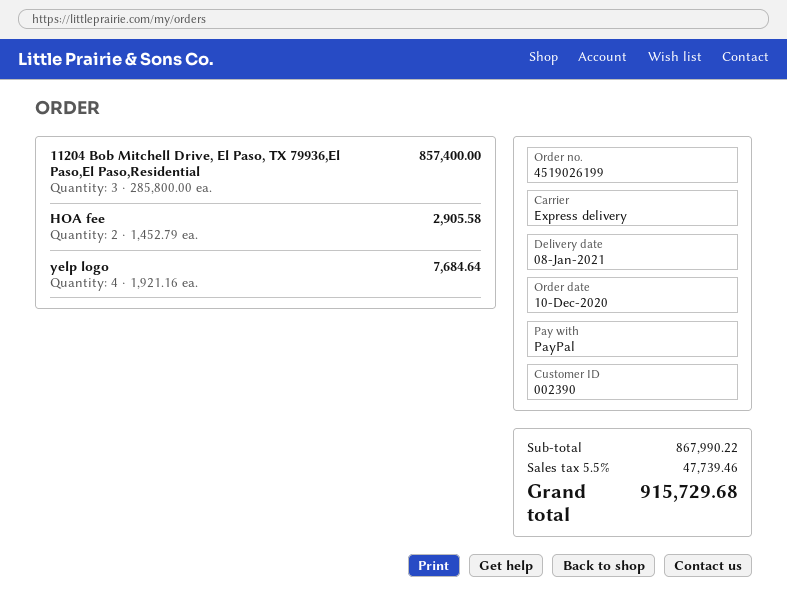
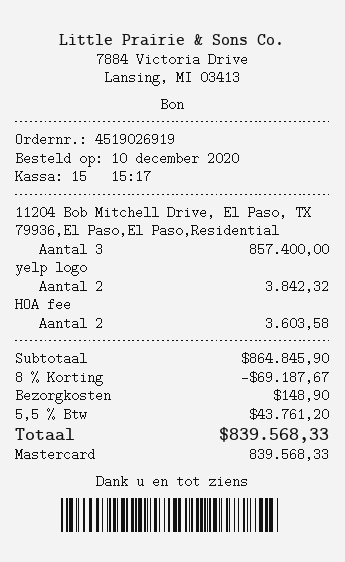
order number: 4519026199 -> 4519026919
payment method: PayPal -> Mastercard
HOA fee: 2 for 2905.58 -> 2 for 3603.58
yelp logo: 4 for 7684.64 -> 2 for 3842.32
subtotal: 867990.22 -> 864845.90
discount: none -> 8% = 69187.67
shipping: none -> 148.90
tax: 5.5% = 47739.46 -> 5.5% = 43761.20
total: 915729.68 -> 839568.33

